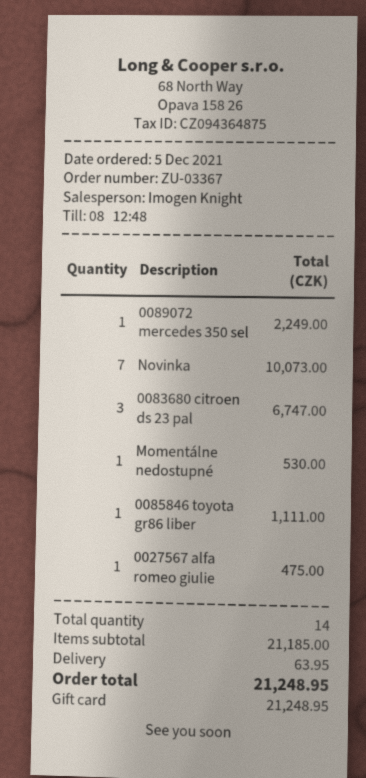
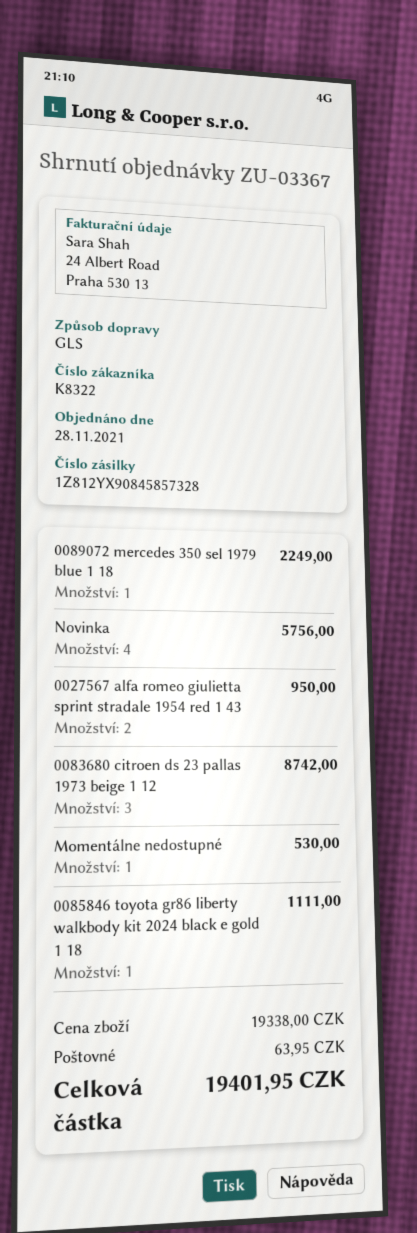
order date: 2021-12-05 -> 2021-11-28
Novinka: 7 for 10073.00 -> 4 for 5756.00
0083680 citroen ds 23 pal: 3 for 6747.00 -> 3 for 8742.00
0027567 alfa romeo giulie: 1 for 475.00 -> 2 for 950.00
subtotal: 21185.00 -> 19338.00
total: 21248.95 -> 19401.95

